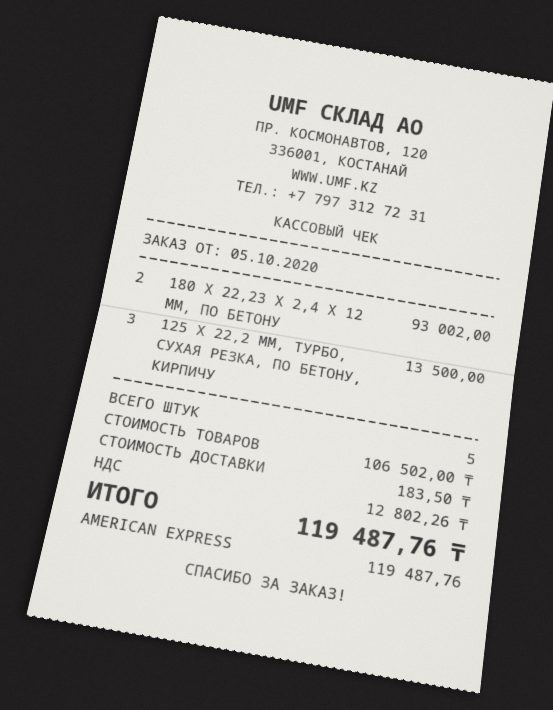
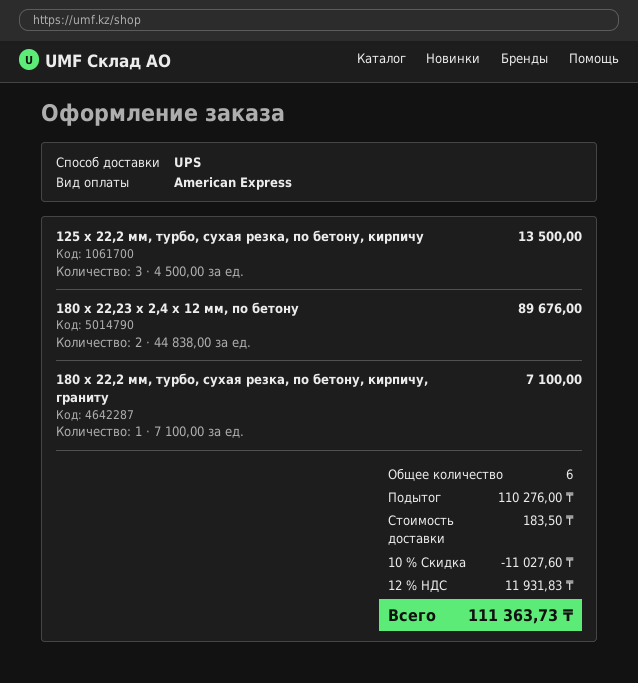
180 X 22,23 X 2,4 X 12 ММ, ПО БЕТОНУ: 2 for 93002.00 -> 2 for 89676.00
180 х 22,2 мм, турбо, сухая резка, по бетону, кирпичу, граниту: none -> 1 for 7100.00
total quantity: 5 -> 6
subtotal: 106502.00 -> 110276.00
discount: none -> 10% = 11027.60
tax: 12802.26 -> 11931.83
total: 119487.76 -> 111363.73

